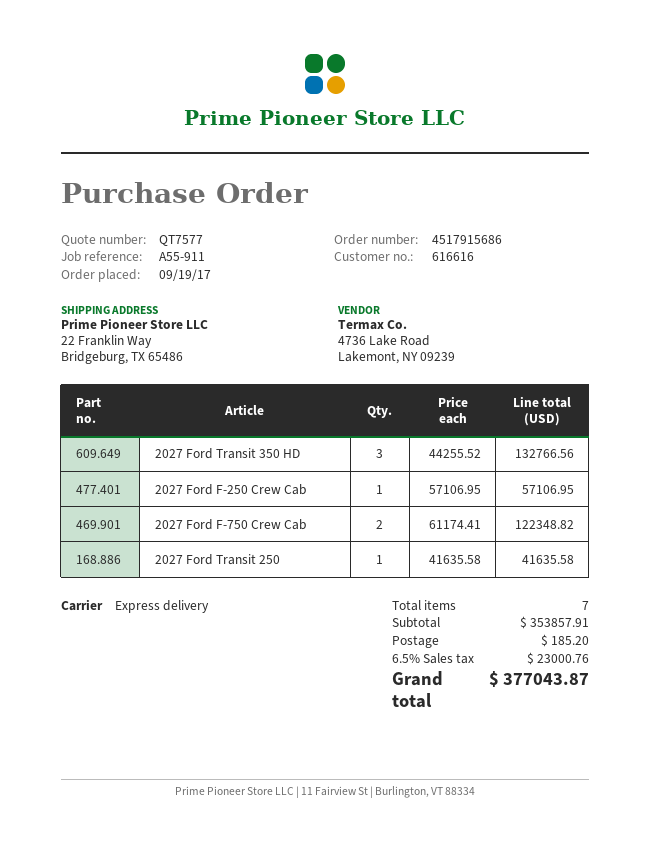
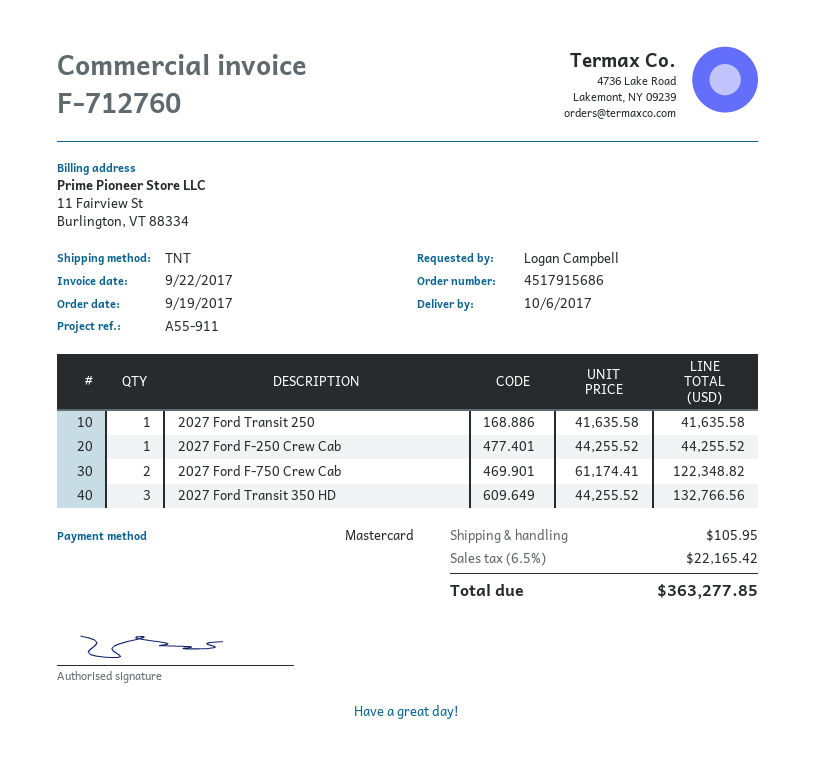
shipping method: express -> TNT
2027 Ford F-250 Crew Cab: 1 x 57106.95 = 57106.95 -> 1 x 44255.52 = 44255.52
shipping: 185.20 -> 105.95
tax: 6.5% = 23000.76 -> 6.5% = 22165.42
total: 377043.87 -> 363277.85

